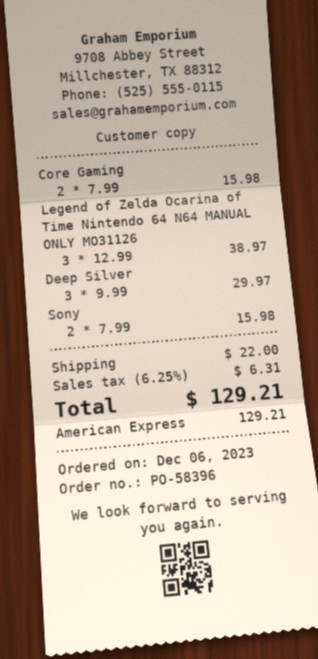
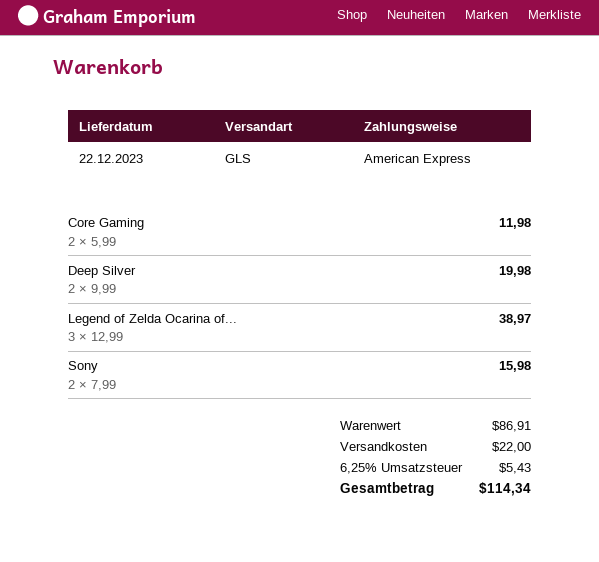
Core Gaming: 2 x 7.99 = 15.98 -> 2 x 5.99 = 11.98
Deep Silver: 3 x 9.99 = 29.97 -> 2 x 9.99 = 19.98
tax: 6.25% = 6.31 -> 6.25% = 5.43
total: 129.21 -> 114.34

